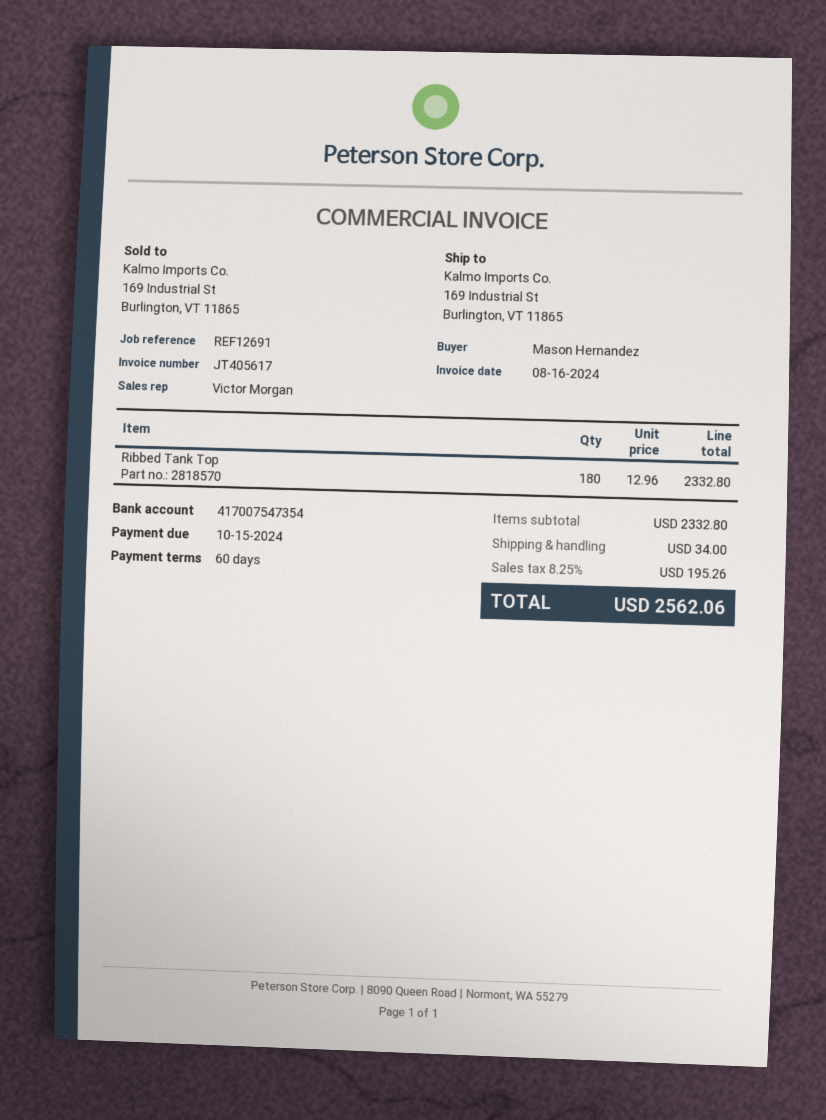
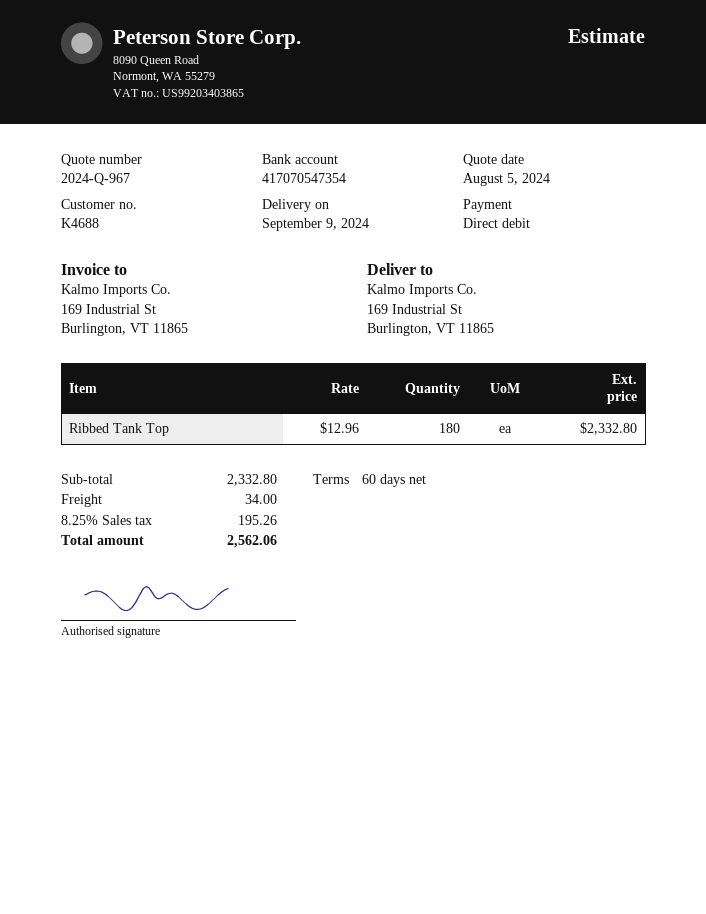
bank account: 417007547354 -> 417070547354

